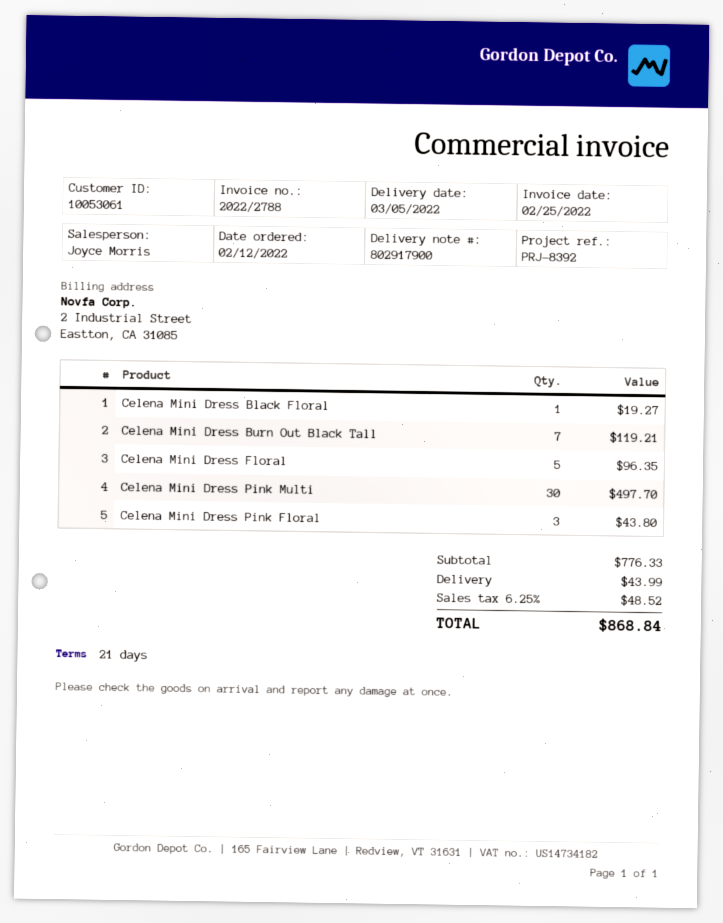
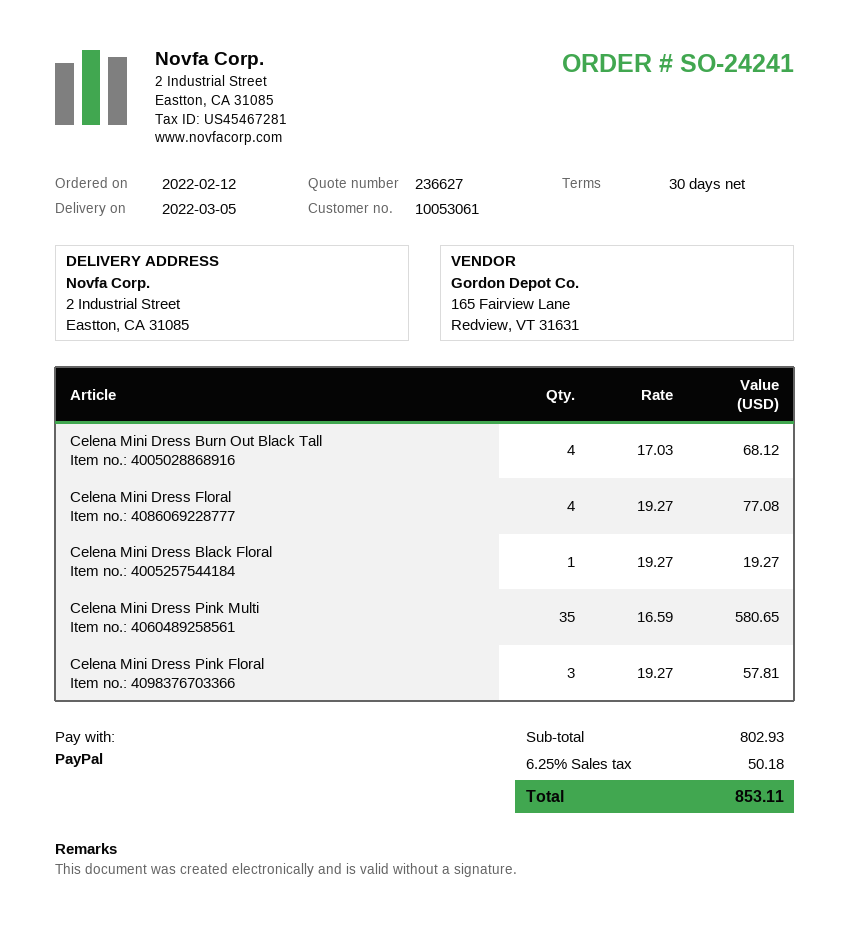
payment terms: 21 days -> 30 days
Celena Mini Dress Burn Out Black Tall: 7 for 119.21 -> 4 for 68.12
Celena Mini Dress Floral: 5 for 96.35 -> 4 for 77.08
Celena Mini Dress Pink Multi: 30 for 497.70 -> 35 for 580.65
Celena Mini Dress Pink Floral: 3 for 43.80 -> 3 for 57.81
subtotal: 776.33 -> 802.93
shipping: 43.99 -> none
tax: 6.25% = 48.52 -> 6.25% = 50.18
total: 868.84 -> 853.11

